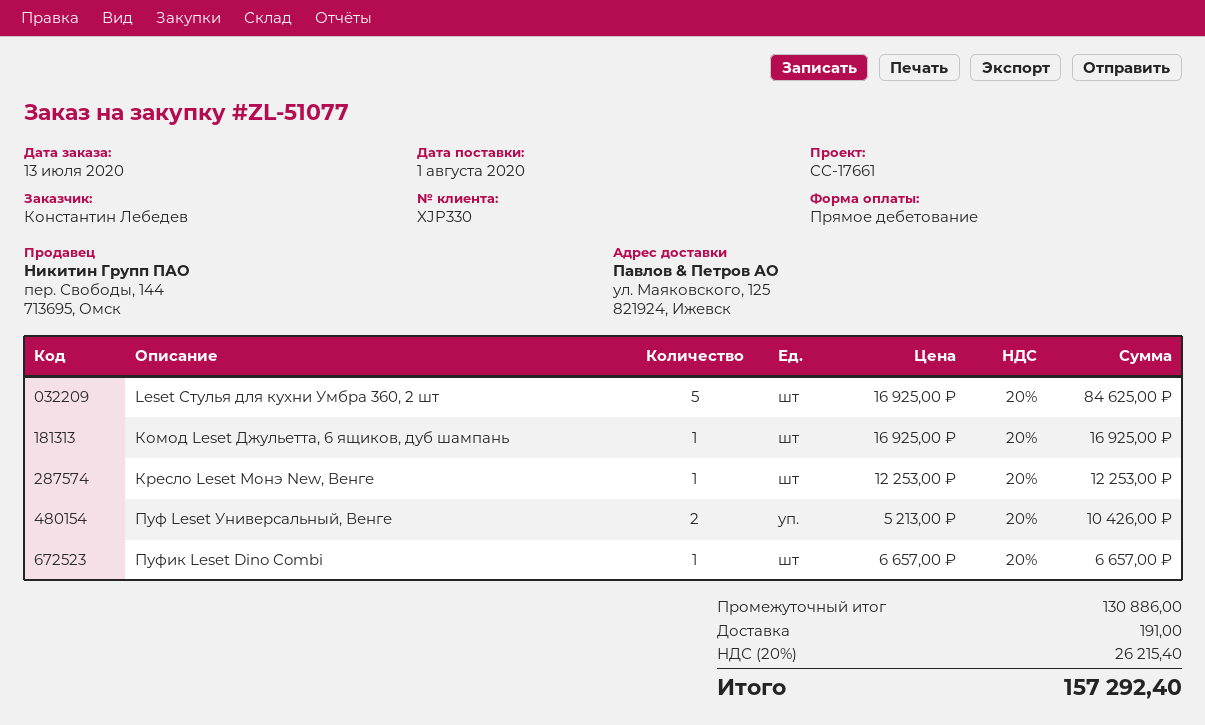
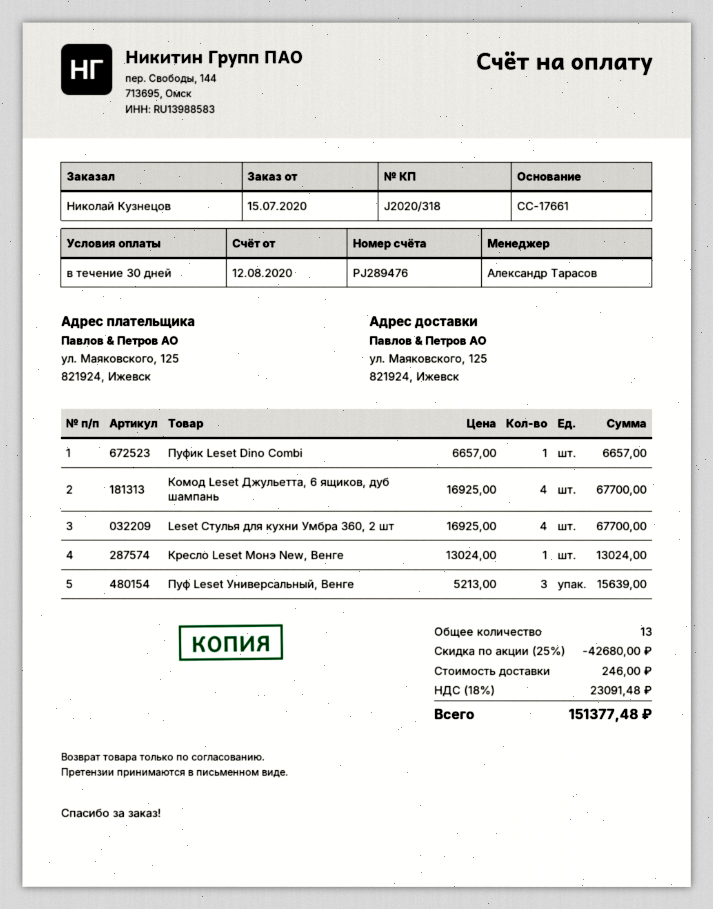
order date: 2020-07-13 -> 2020-07-15
ordered by: Константин Лебедев -> Николай Кузнецов
Leset Стулья для кухни Умбра 360, 2 шт: 5 x 16925.00 = 84625.00 -> 4 x 16925.00 = 67700.00
Комод Leset Джульетта, 6 ящиков, дуб шампань: 1 x 16925.00 = 16925.00 -> 4 x 16925.00 = 67700.00
Кресло Leset Монэ New, Венге: 1 x 12253.00 = 12253.00 -> 1 x 13024.00 = 13024.00
Пуф Leset Универсальный, Венге: 2 x 5213.00 = 10426.00 -> 3 x 5213.00 = 15639.00
discount: none -> 25% = 42680.00
shipping: 191.00 -> 246.00
tax: 20% = 26215.40 -> 18% = 23091.48
total: 157292.40 -> 151377.48

